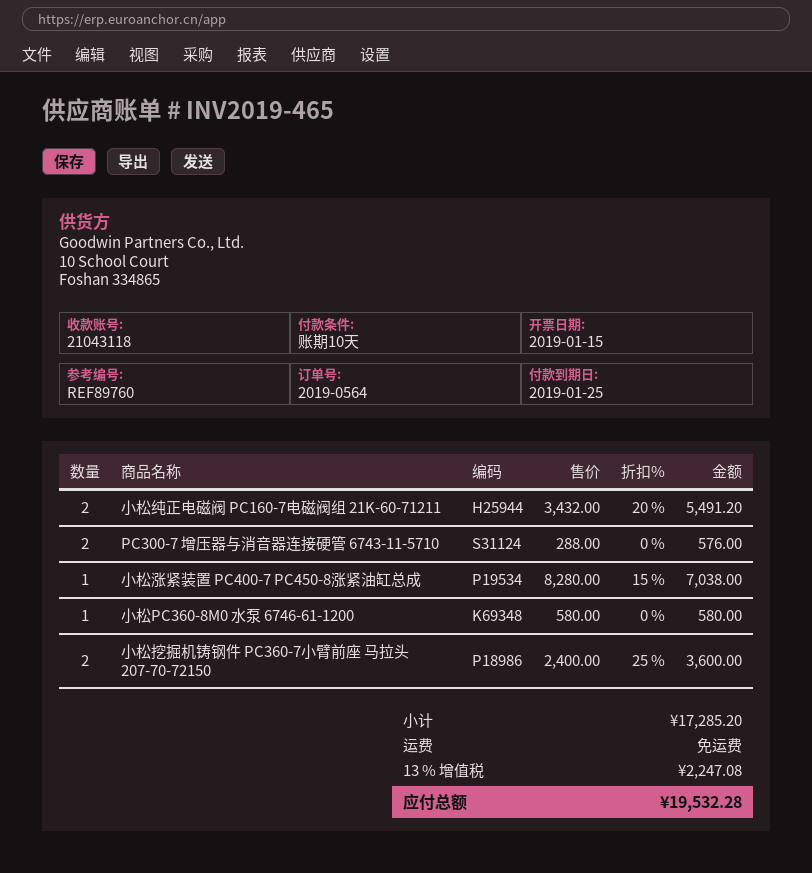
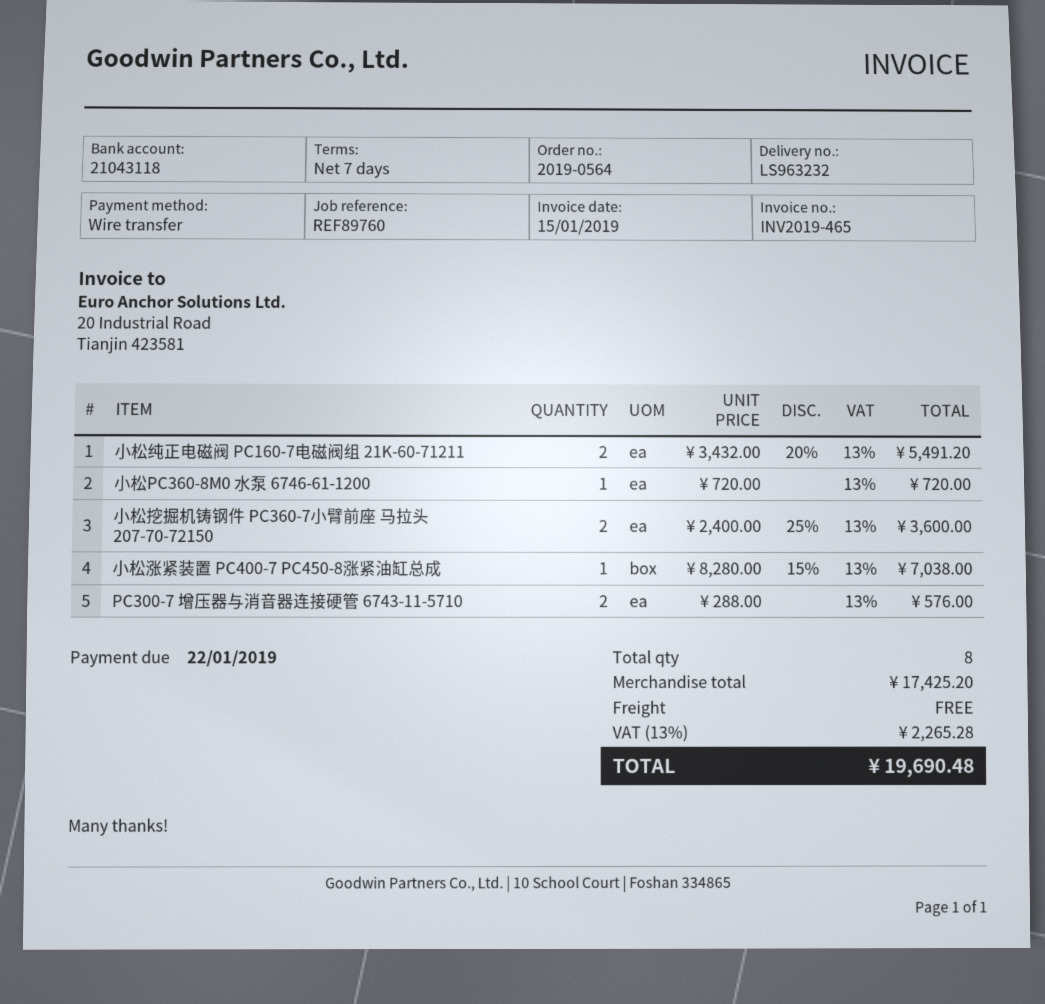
payment terms: 10 days -> 7 days
due date: 2019-01-25 -> 2019-01-22
小松PC360-8M0 水泵 6746-61-1200: 1 x 580.00 = 580.00 -> 1 x 720.00 = 720.00
subtotal: 17285.20 -> 17425.20
tax: 13% = 2247.08 -> 13% = 2265.28
total: 19532.28 -> 19690.48

